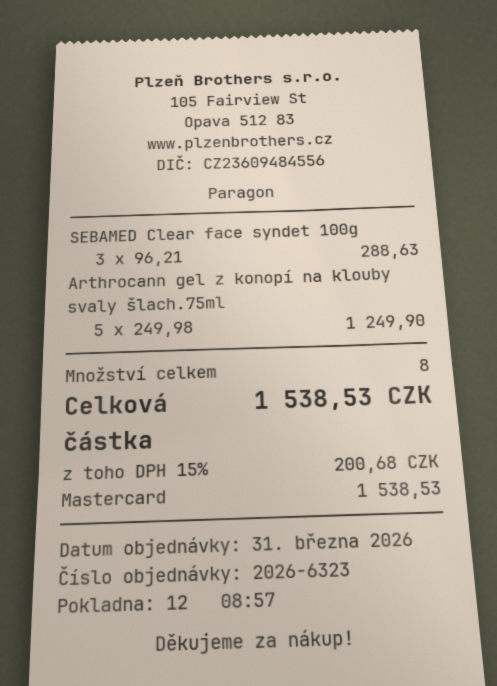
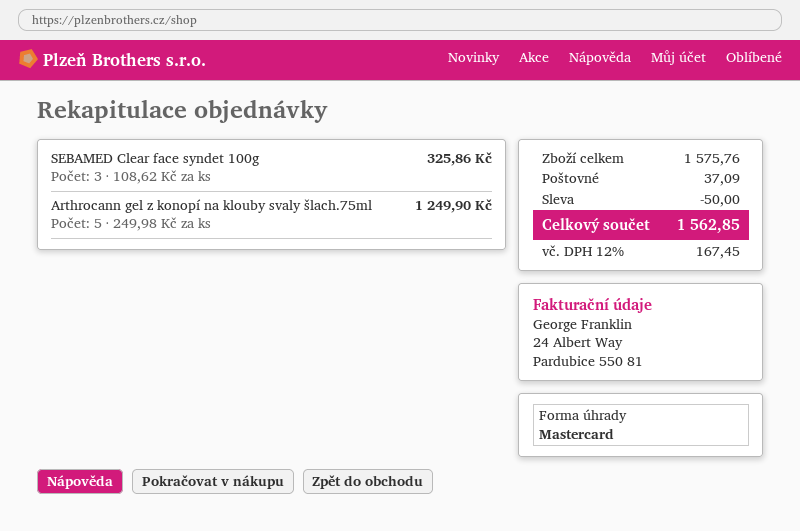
SEBAMED Clear face syndet 100g: 3 x 96.21 = 288.63 -> 3 x 108.62 = 325.86
discount: none -> 50.00
shipping: none -> 37.09
tax: 15% = 200.68 -> 12% = 167.45
total: 1538.53 -> 1562.85

